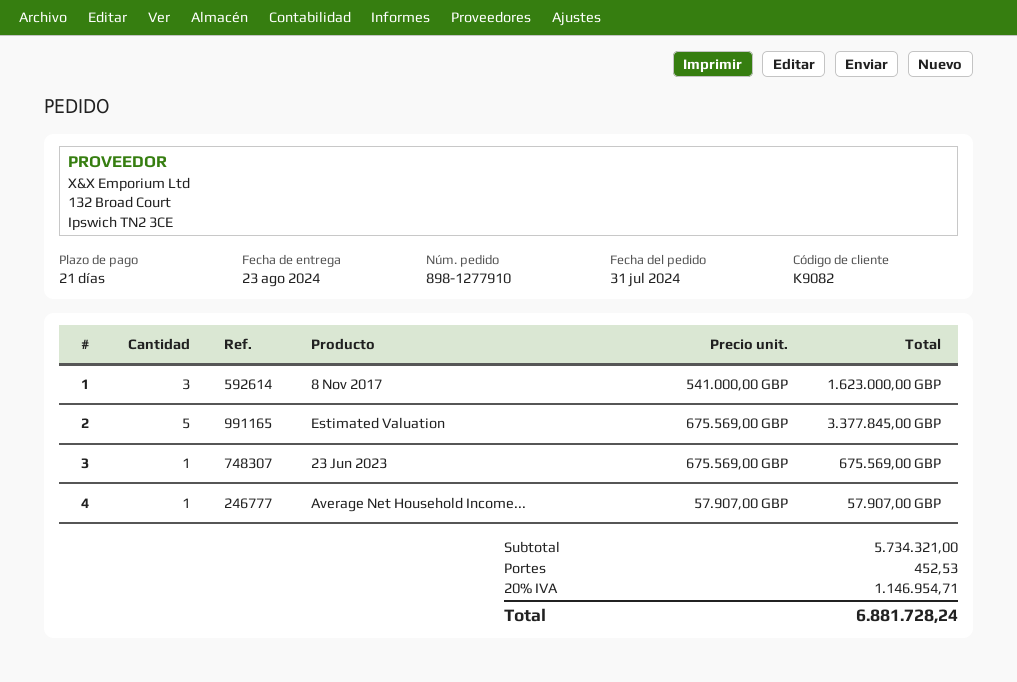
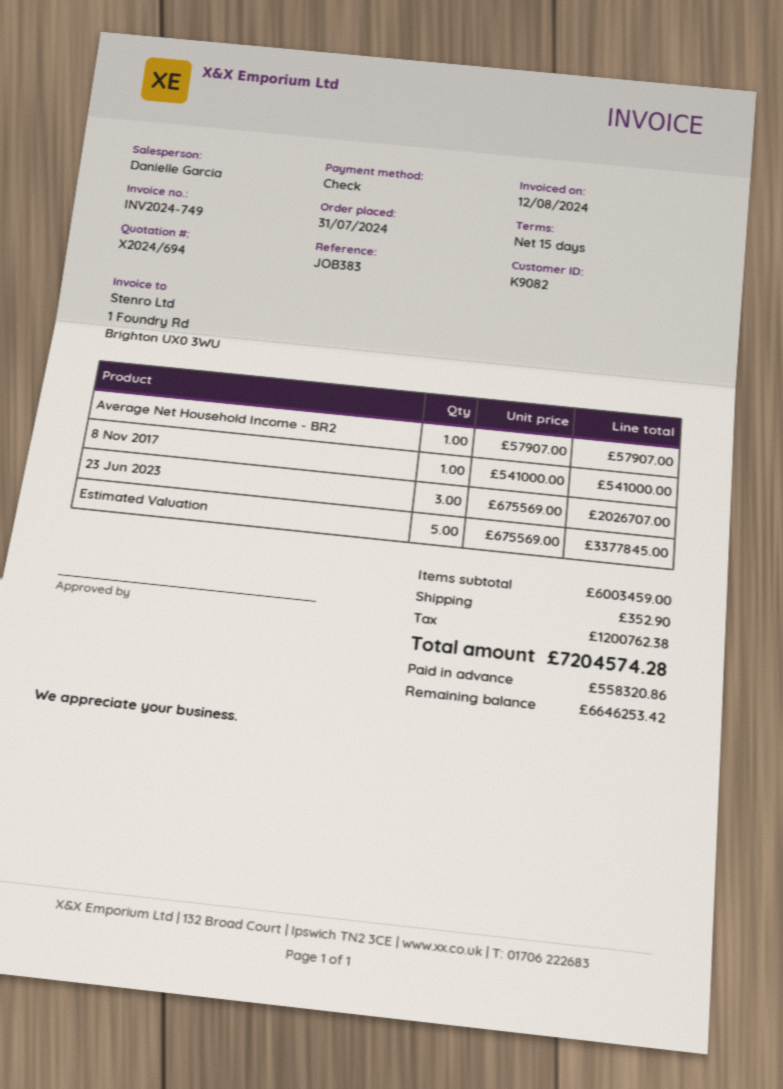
payment terms: 21 days -> 15 days
8 Nov 2017: 3 x 541000.00 = 1623000.00 -> 1 x 541000.00 = 541000.00
23 Jun 2023: 1 x 675569.00 = 675569.00 -> 3 x 675569.00 = 2026707.00
subtotal: 5734321.00 -> 6003459.00
shipping: 452.53 -> 352.90
tax: 1146954.71 -> 1200762.38
total: 6881728.24 -> 7204574.28

